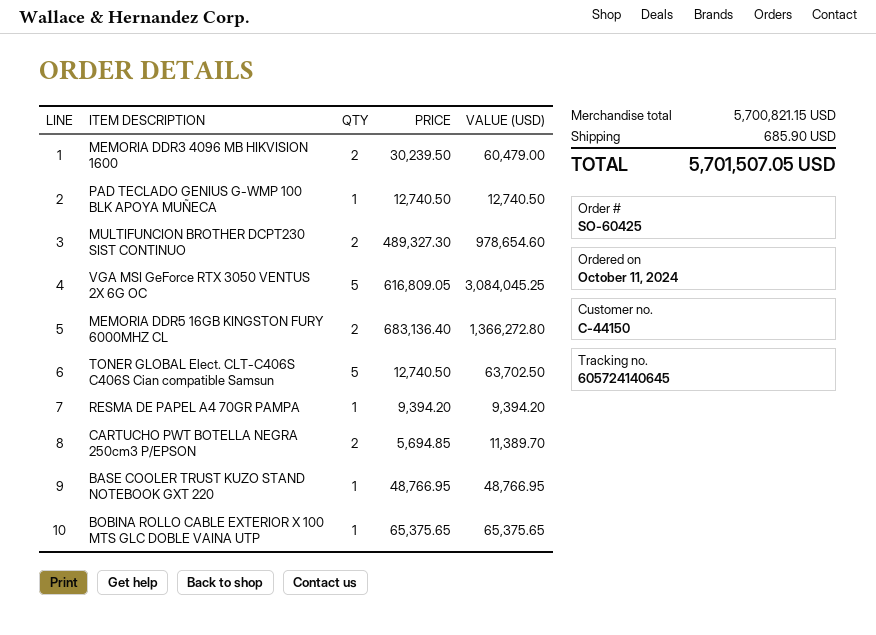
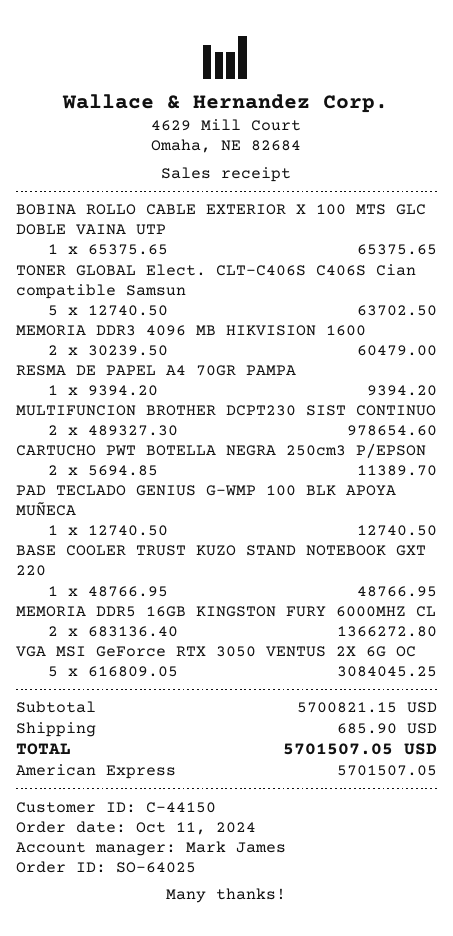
order number: SO-60425 -> SO-64025

